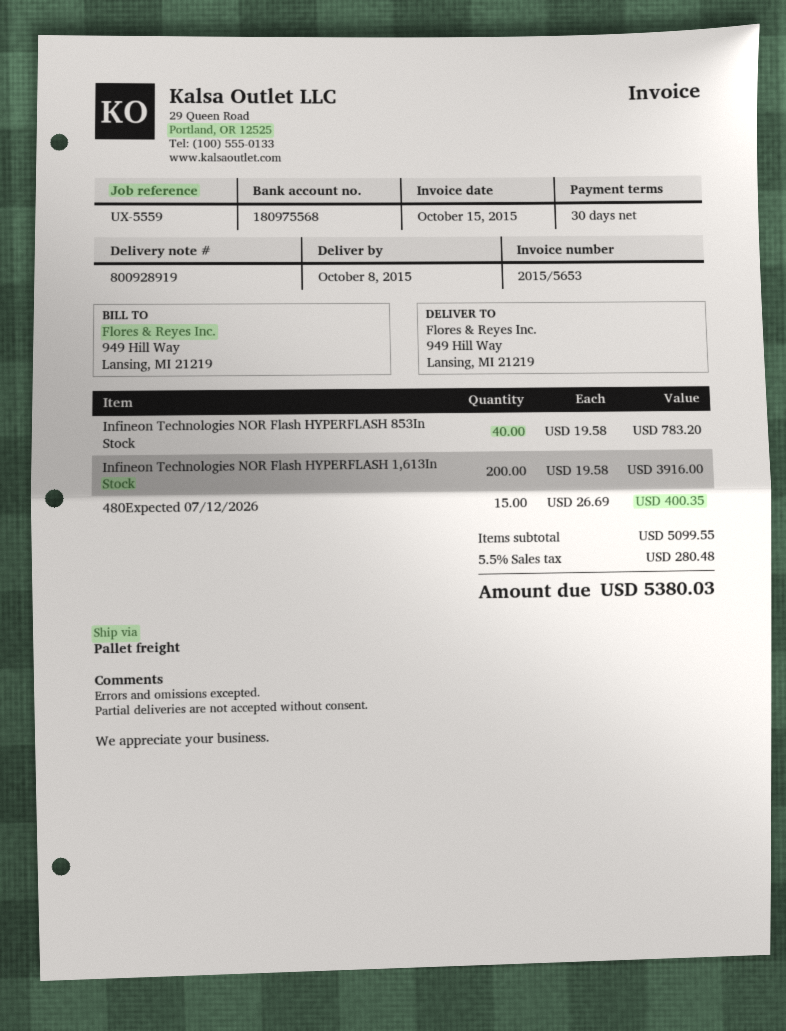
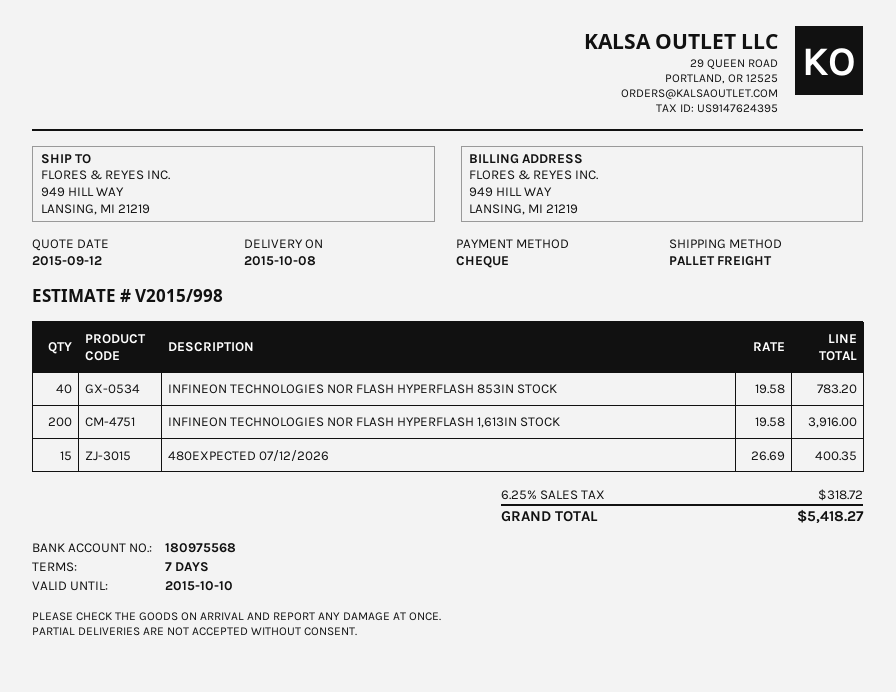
payment terms: 30 days -> 7 days
tax: 5.5% = 280.48 -> 6.25% = 318.72
total: 5380.03 -> 5418.27

